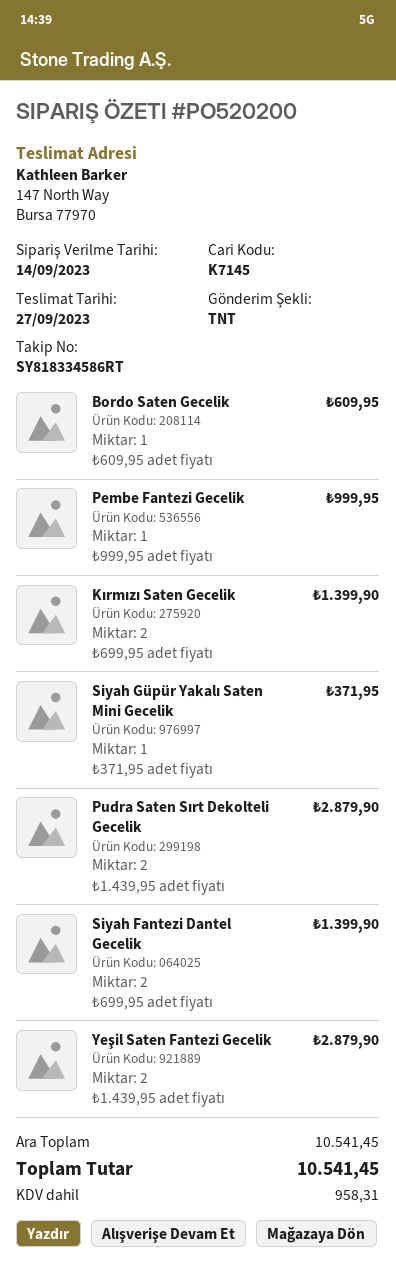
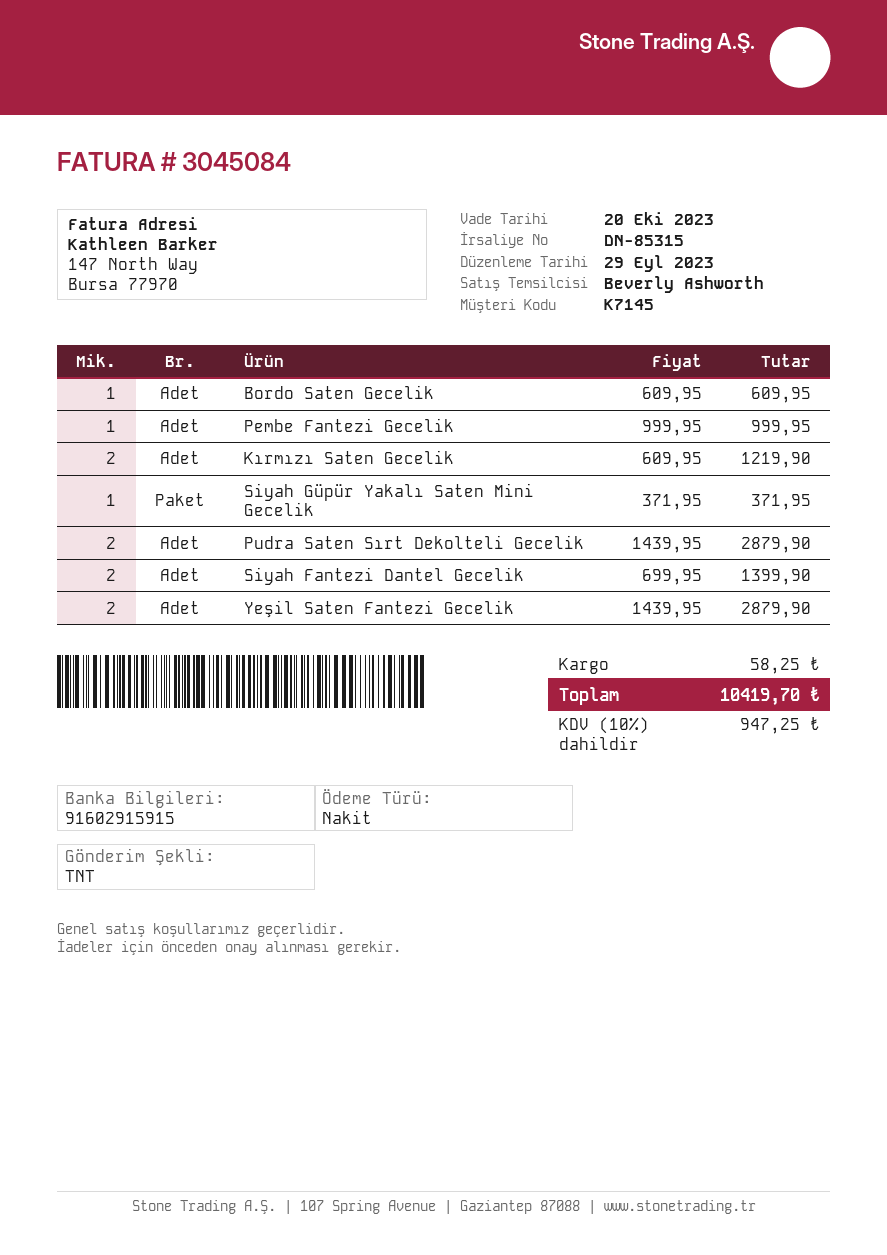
Kırmızı Saten Gecelik: 2 x 699.95 = 1399.90 -> 2 x 609.95 = 1219.90
shipping: none -> 58.25
tax: 958.31 -> 947.25
total: 10541.45 -> 10419.70

